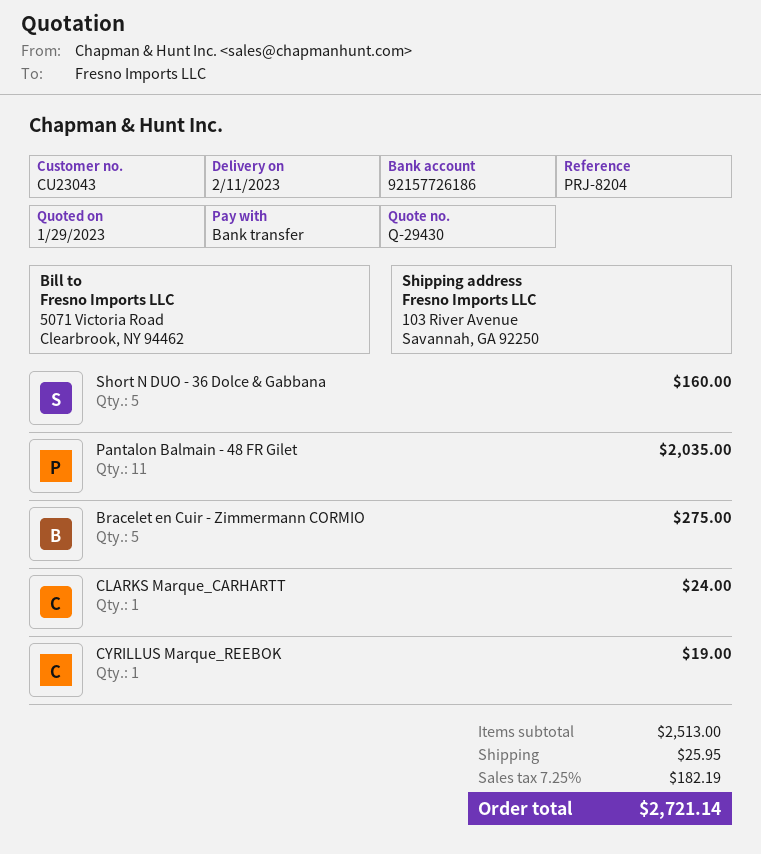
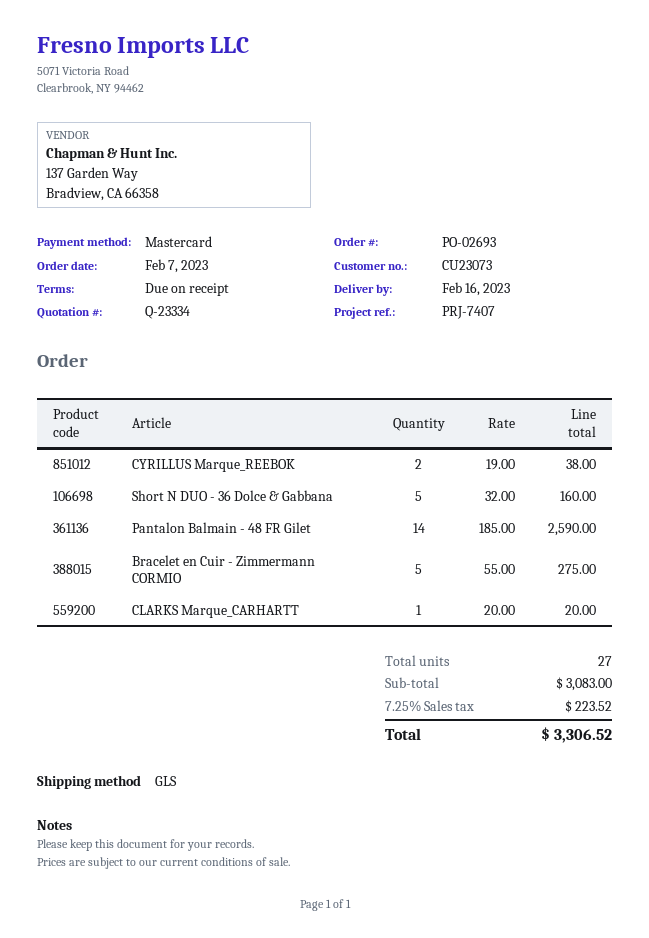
quote number: Q-29430 -> Q-23334
delivery date: 2023-02-11 -> 2023-02-16
customer number: CU23043 -> CU23073
reference: PRJ-8204 -> PRJ-7407
payment method: bank transfer -> Mastercard
Pantalon Balmain - 48 FR Gilet: 11 for 2035.00 -> 14 for 2590.00
CLARKS Marque_CARHARTT: 1 for 24.00 -> 1 for 20.00
CYRILLUS Marque_REEBOK: 1 for 19.00 -> 2 for 38.00
subtotal: 2513.00 -> 3083.00
shipping: 25.95 -> none
tax: 7.25% = 182.19 -> 7.25% = 223.52
total: 2721.14 -> 3306.52

